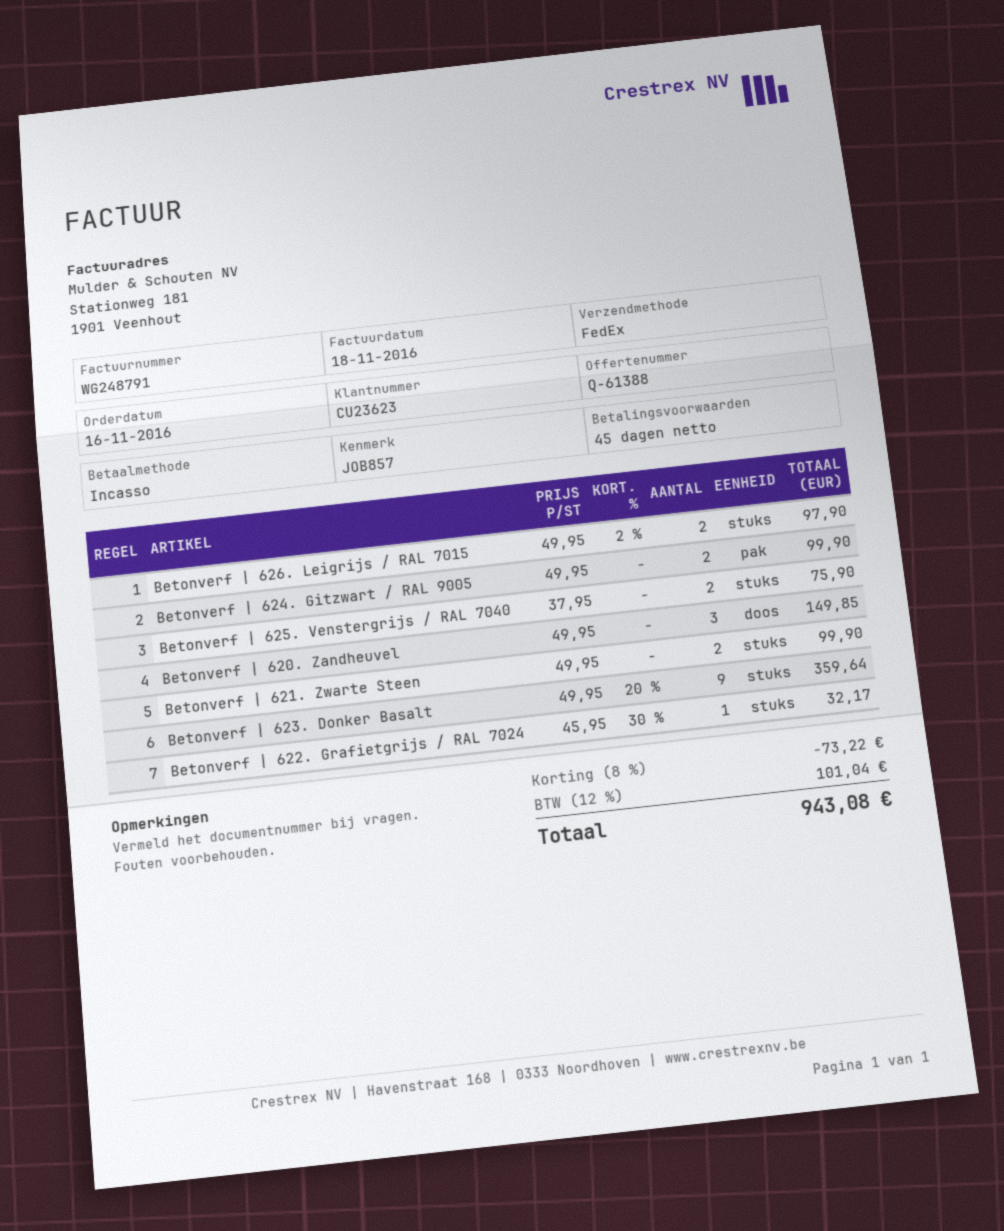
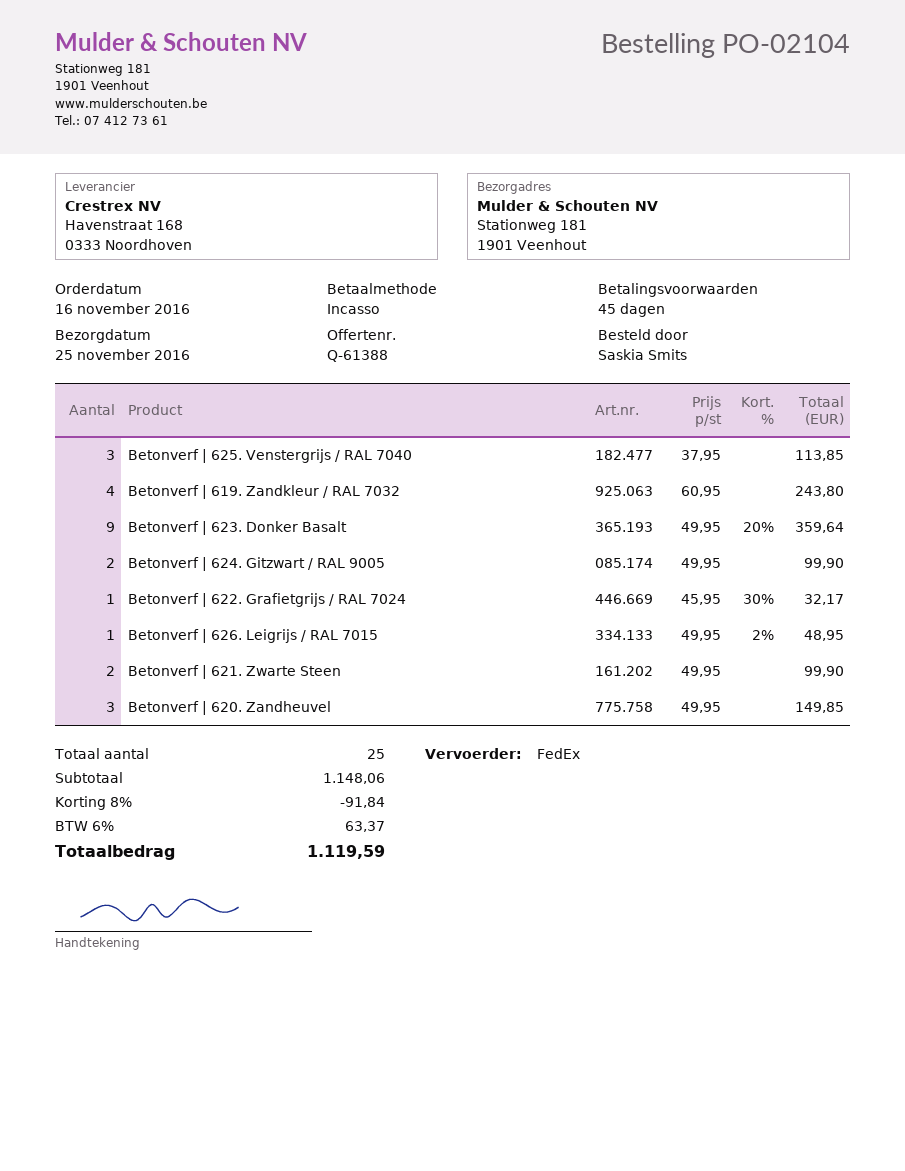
Betonverf | 626. Leigrijs / RAL 7015: 2 x 49.95 - 2% = 97.90 -> 1 x 49.95 - 2% = 48.95
Betonverf | 625. Venstergrijs / RAL 7040: 2 x 37.95 = 75.90 -> 3 x 37.95 = 113.85
Betonverf | 619. Zandkleur / RAL 7032: none -> 4 x 60.95 = 243.80
discount: 8% = 73.22 -> 8% = 91.84
tax: 12% = 101.04 -> 6% = 63.37
total: 943.08 -> 1119.59

